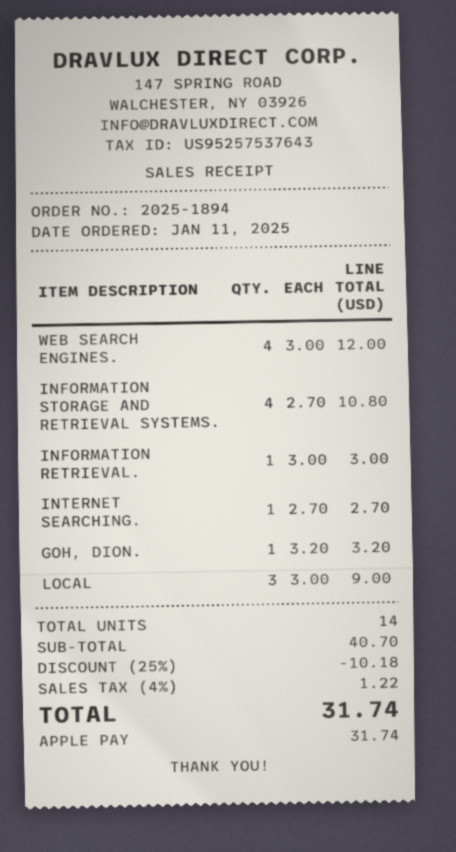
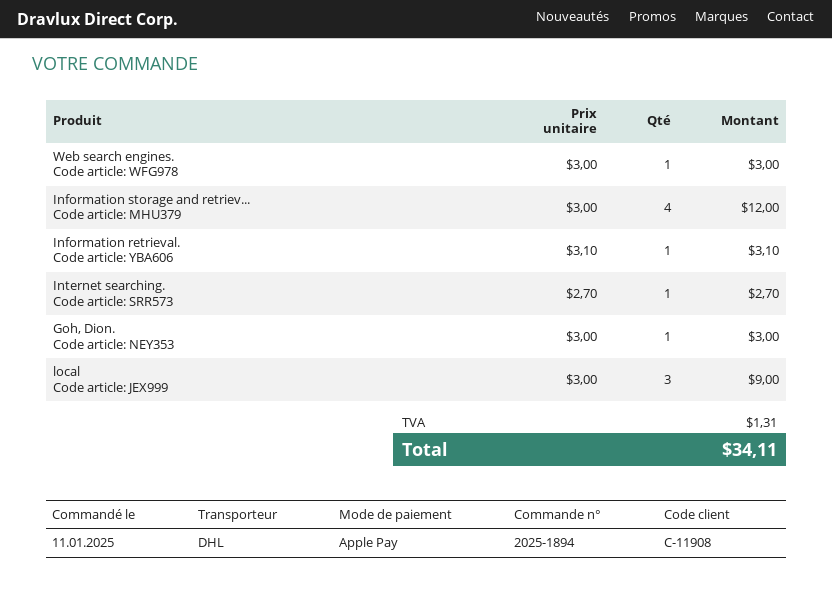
WEB SEARCH ENGINES.: 4 x 3.00 = 12.00 -> 1 x 3.00 = 3.00
INFORMATION STORAGE AND RETRIEVAL SYSTEMS.: 4 x 2.70 = 10.80 -> 4 x 3.00 = 12.00
INFORMATION RETRIEVAL.: 1 x 3.00 = 3.00 -> 1 x 3.10 = 3.10
GOH, DION.: 1 x 3.20 = 3.20 -> 1 x 3.00 = 3.00
discount: 25% = 10.18 -> none
tax: 1.22 -> 1.31
total: 31.74 -> 34.11

